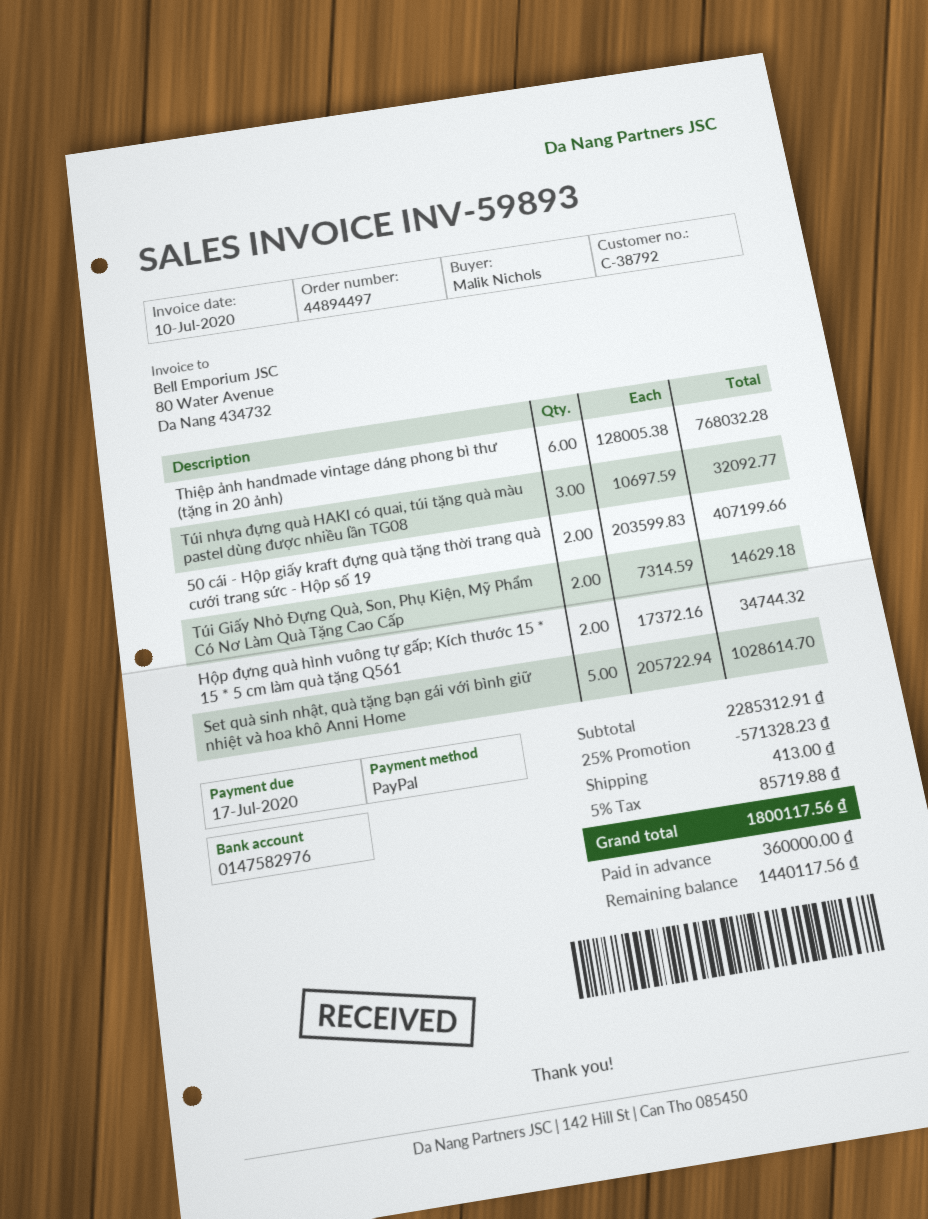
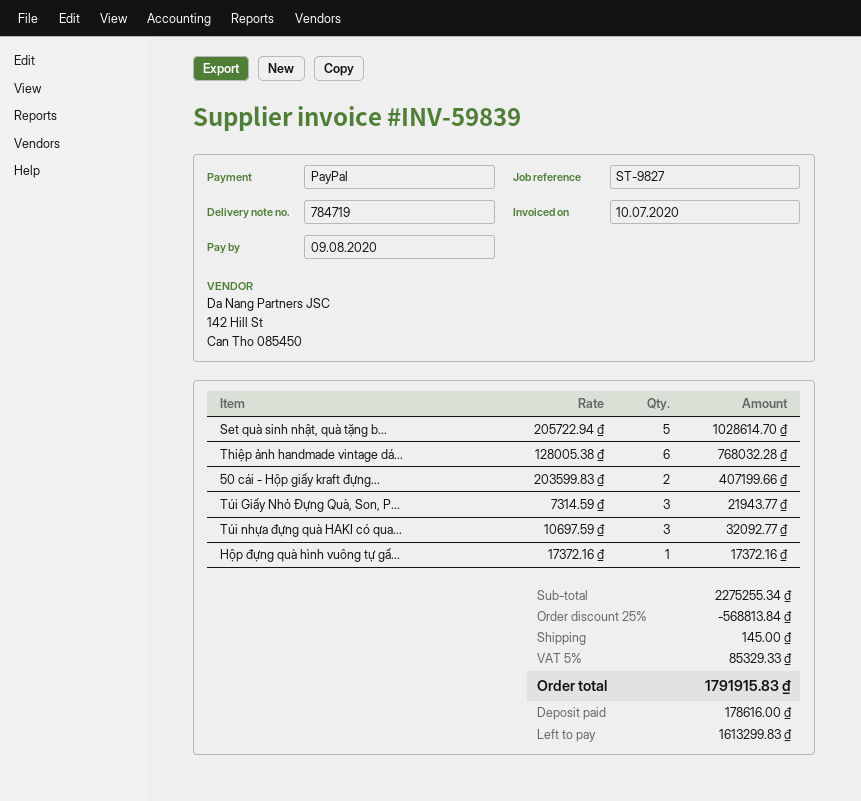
invoice number: INV-59893 -> INV-59839
due date: 2020-07-17 -> 2020-08-09
Túi Giấy Nhỏ Đựng Quà, Son, Phụ Kiện, Mỹ Phẩm Có Nơ Làm Quà Tặng Cao Cấp: 2 x 7314.59 = 14629.18 -> 3 x 7314.59 = 21943.77
Hộp đựng quà hình vuông tự gấp; Kích thước 15 * 15 * 5 cm làm quà tặng Q561: 2 x 17372.16 = 34744.32 -> 1 x 17372.16 = 17372.16
subtotal: 2285312.91 -> 2275255.34
discount: 25% = 571328.23 -> 25% = 568813.84
shipping: 413.00 -> 145.00
tax: 5% = 85719.88 -> 5% = 85329.33
total: 1800117.56 -> 1791915.83
deposit: 360000.00 -> 178616.00
balance: 1440117.56 -> 1613299.83

